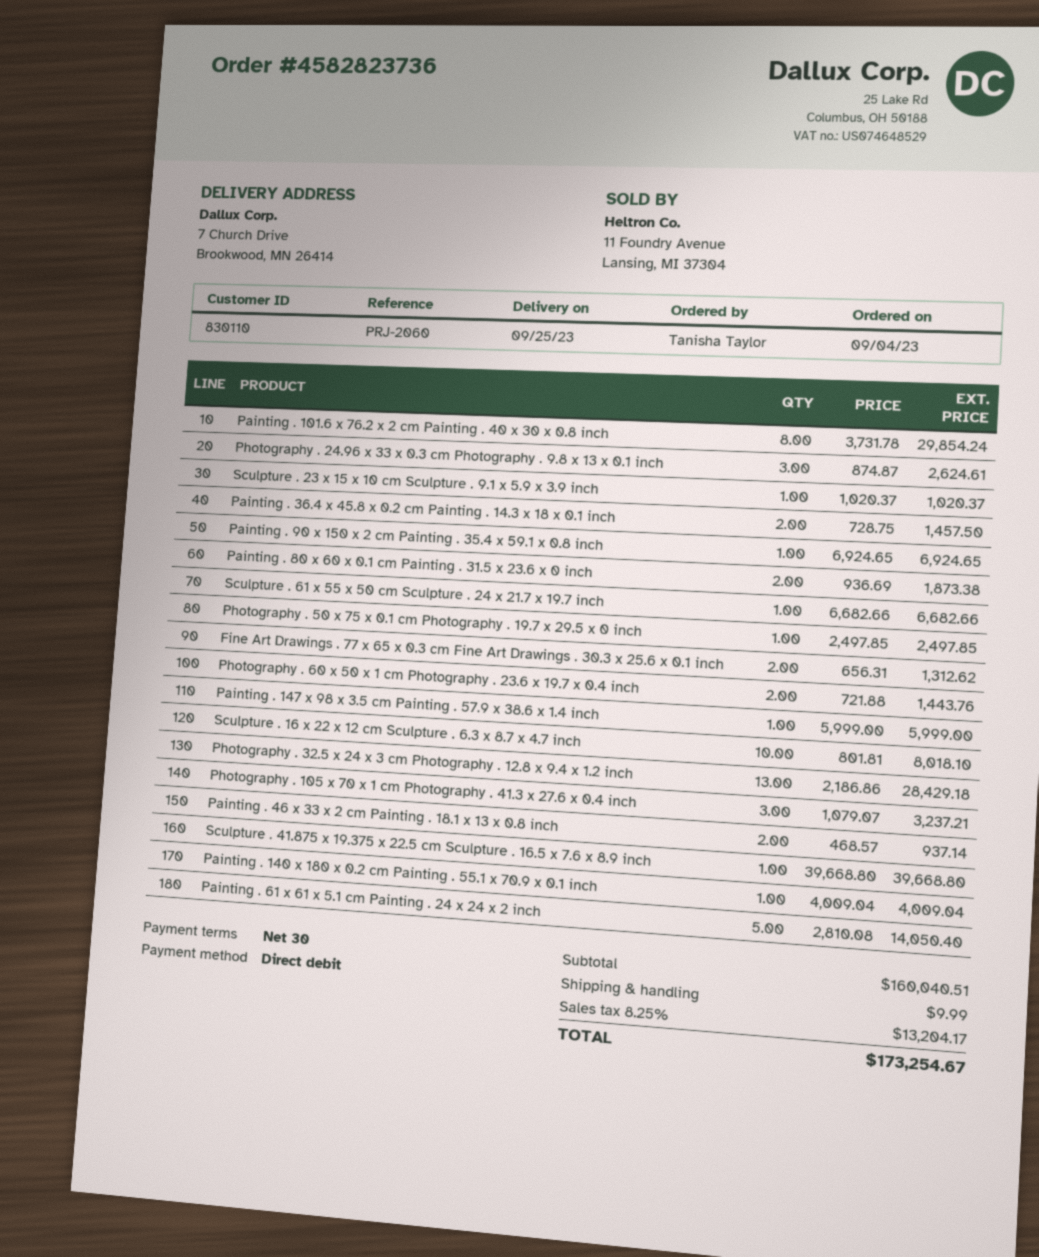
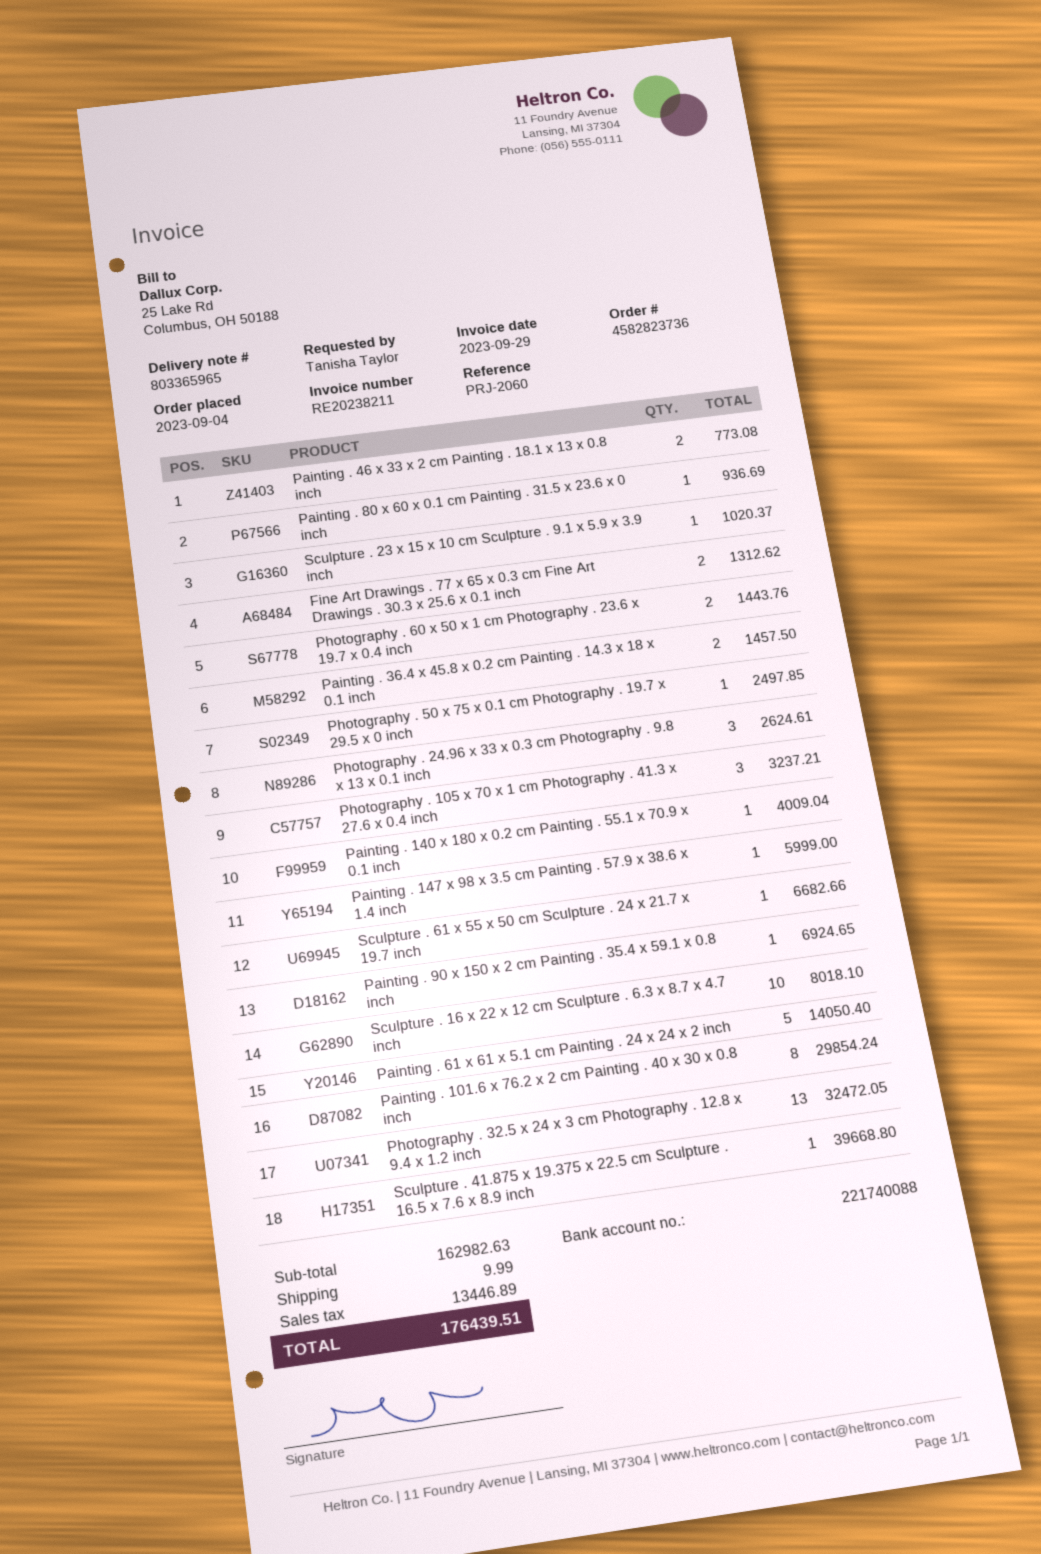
Painting . 80 x 60 x 0.1 cm Painting . 31.5 x 23.6 x 0 inch: 2 for 1873.38 -> 1 for 936.69
Photography . 32.5 x 24 x 3 cm Photography . 12.8 x 9.4 x 1.2 inch: 13 for 28429.18 -> 13 for 32472.05
Painting . 46 x 33 x 2 cm Painting . 18.1 x 13 x 0.8 inch: 2 for 937.14 -> 2 for 773.08
subtotal: 160040.51 -> 162982.63
tax: 13204.17 -> 13446.89
total: 173254.67 -> 176439.51

